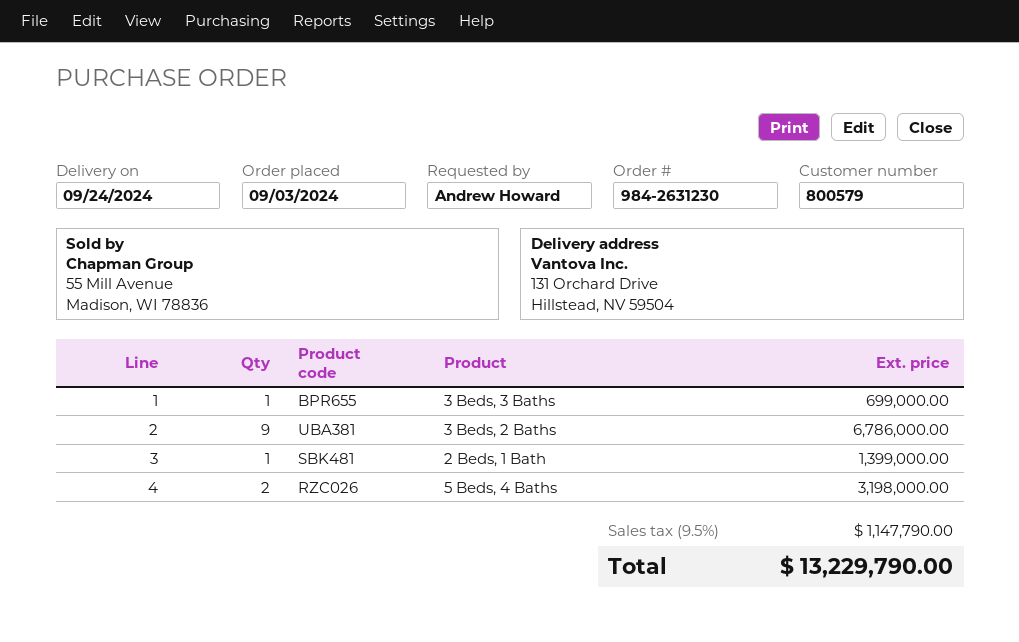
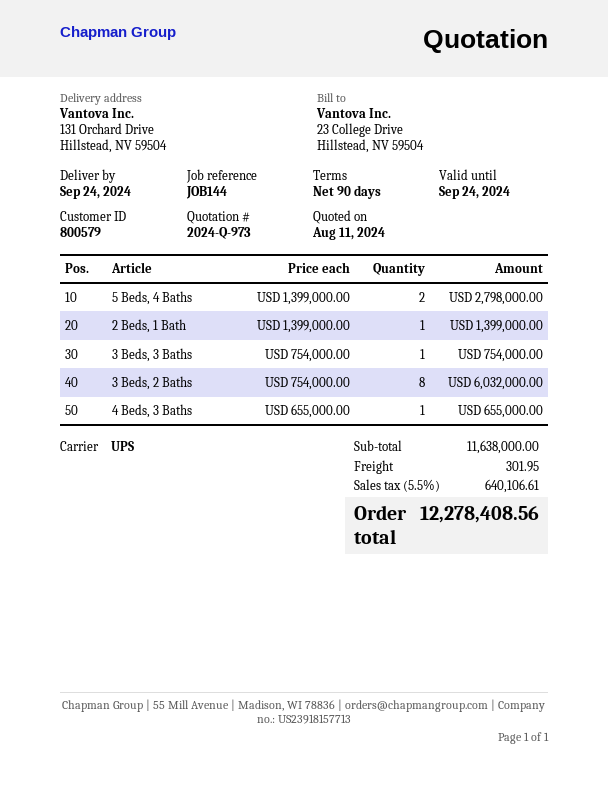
3 Beds, 3 Baths: 1 for 699000.00 -> 1 for 754000.00
3 Beds, 2 Baths: 9 for 6786000.00 -> 8 for 6032000.00
5 Beds, 4 Baths: 2 for 3198000.00 -> 2 for 2798000.00
4 Beds, 3 Baths: none -> 1 for 655000.00
shipping: none -> 301.95
tax: 9.5% = 1147790.00 -> 5.5% = 640106.61
total: 13229790.00 -> 12278408.56

